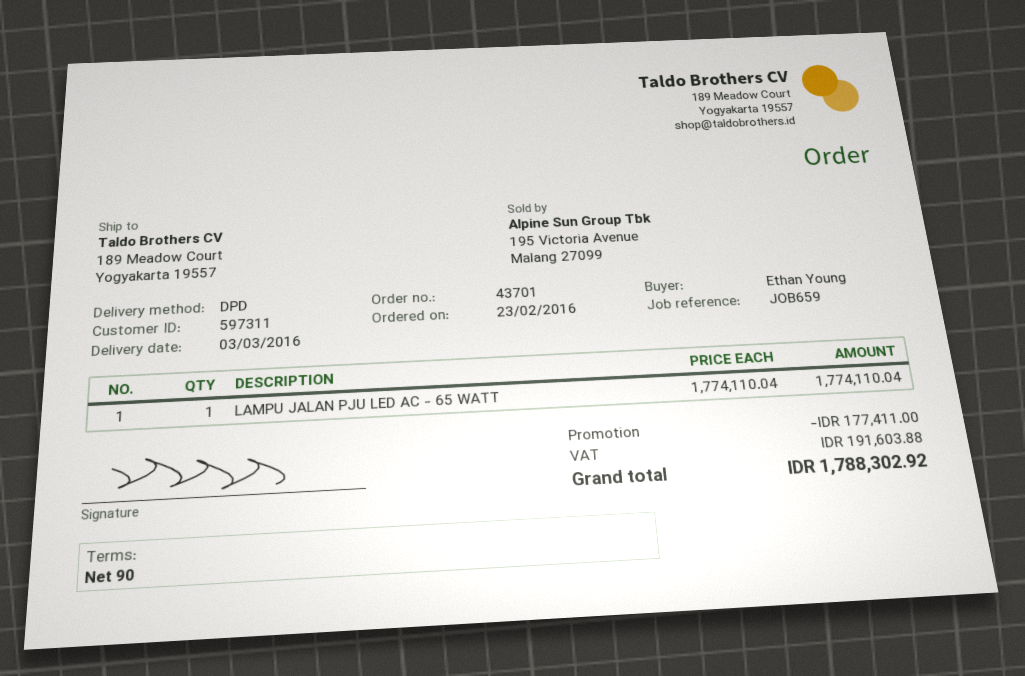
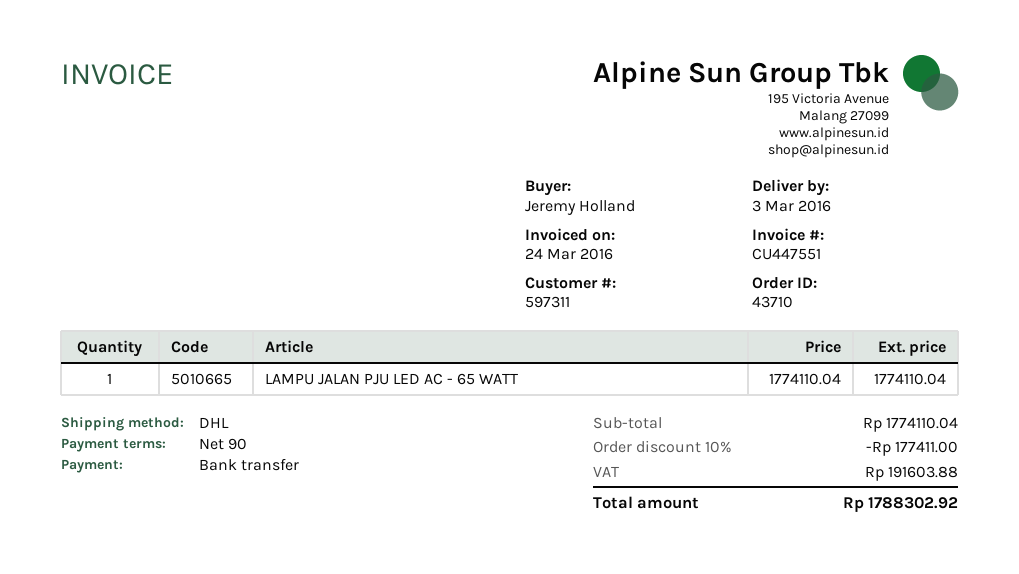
order number: 43701 -> 43710
ordered by: Ethan Young -> Jeremy Holland
shipping method: DPD -> DHL

